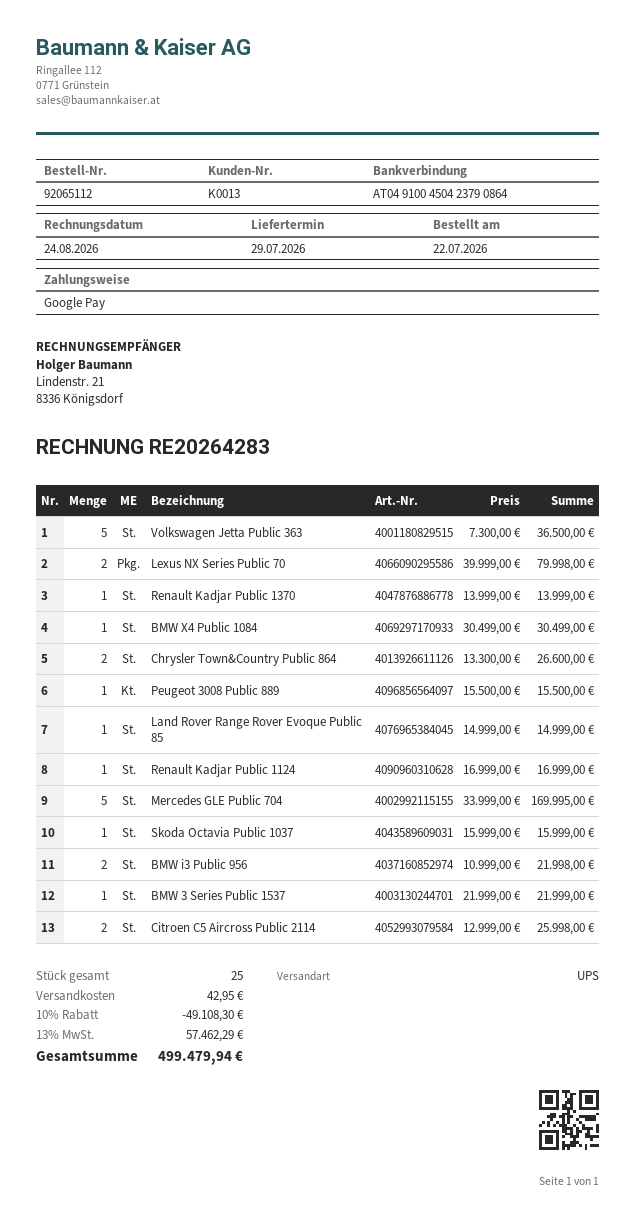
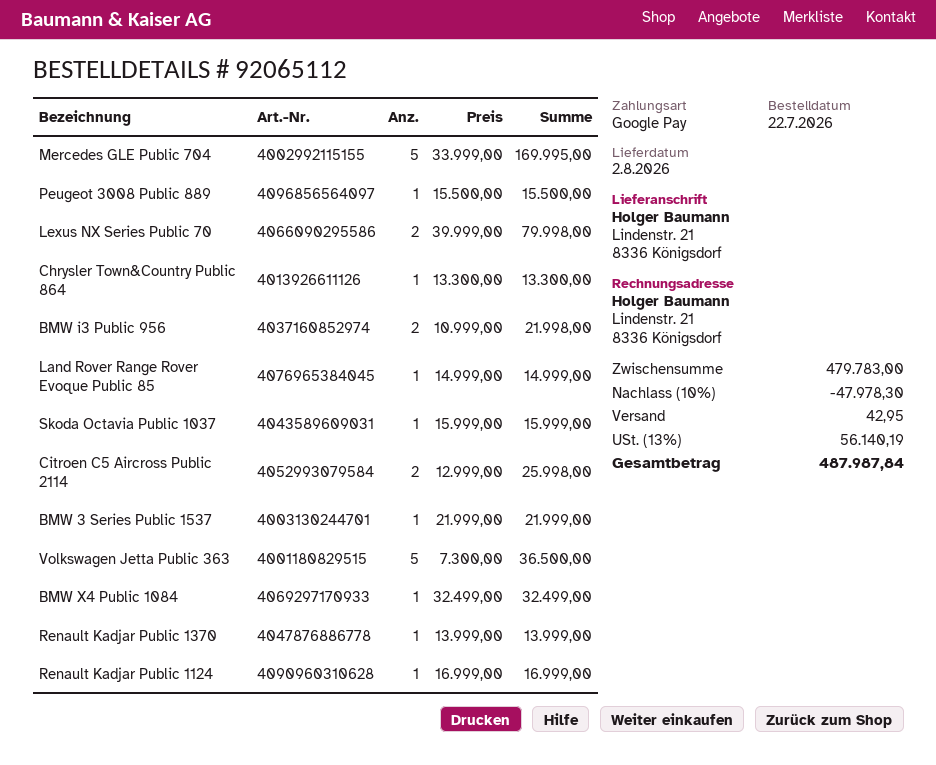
delivery date: 2026-07-29 -> 2026-08-02
BMW X4 Public 1084: 1 x 30499.00 = 30499.00 -> 1 x 32499.00 = 32499.00
Chrysler Town&Country Public 864: 2 x 13300.00 = 26600.00 -> 1 x 13300.00 = 13300.00
discount: 10% = 49108.30 -> 10% = 47978.30
tax: 13% = 57462.29 -> 13% = 56140.19
total: 499479.94 -> 487987.84

